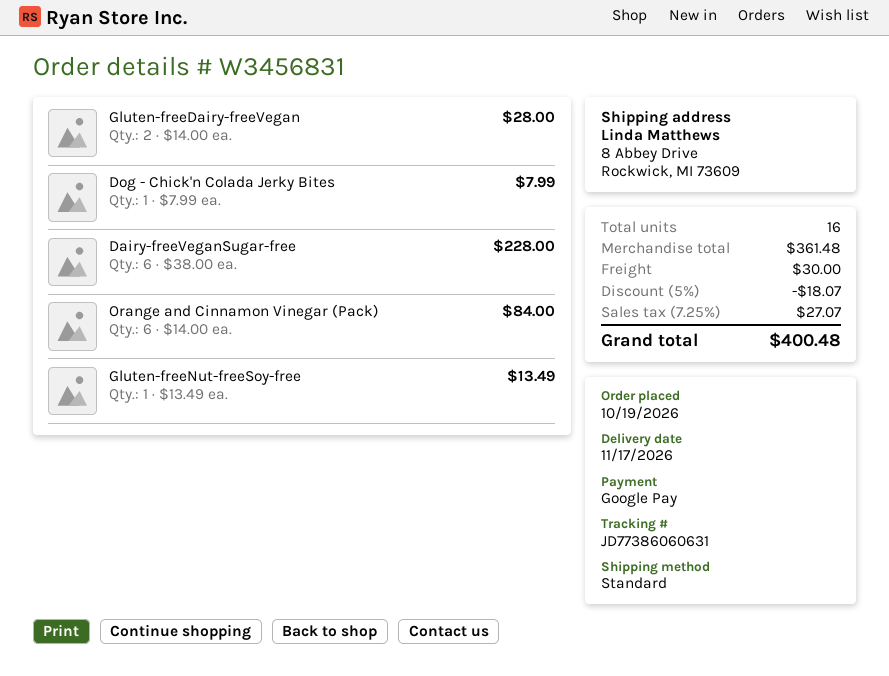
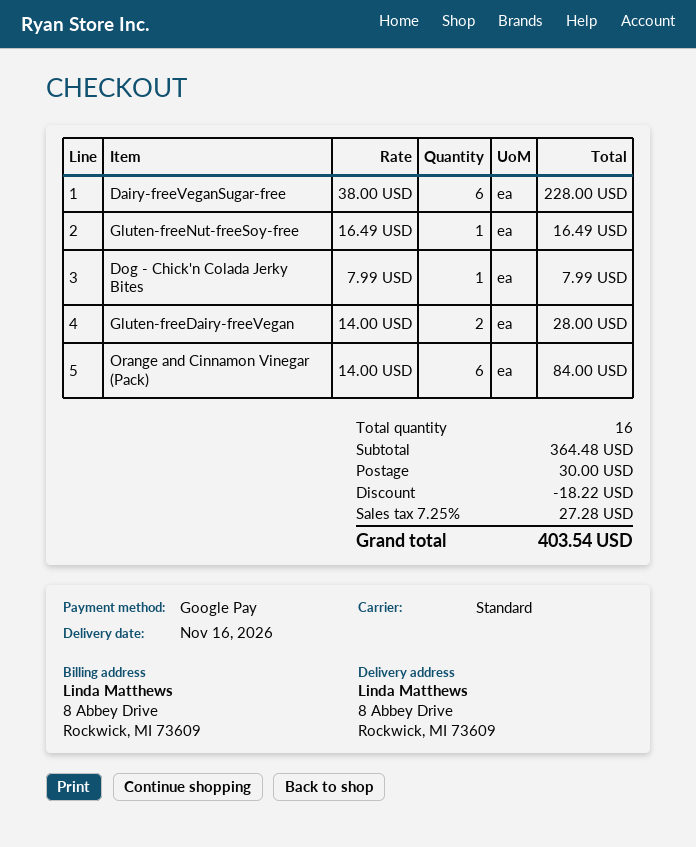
delivery date: 2026-11-17 -> 2026-11-16
Gluten-freeNut-freeSoy-free: 1 x 13.49 = 13.49 -> 1 x 16.49 = 16.49
subtotal: 361.48 -> 364.48
discount: 18.07 -> 18.22
tax: 7.25% = 27.07 -> 7.25% = 27.28
total: 400.48 -> 403.54

